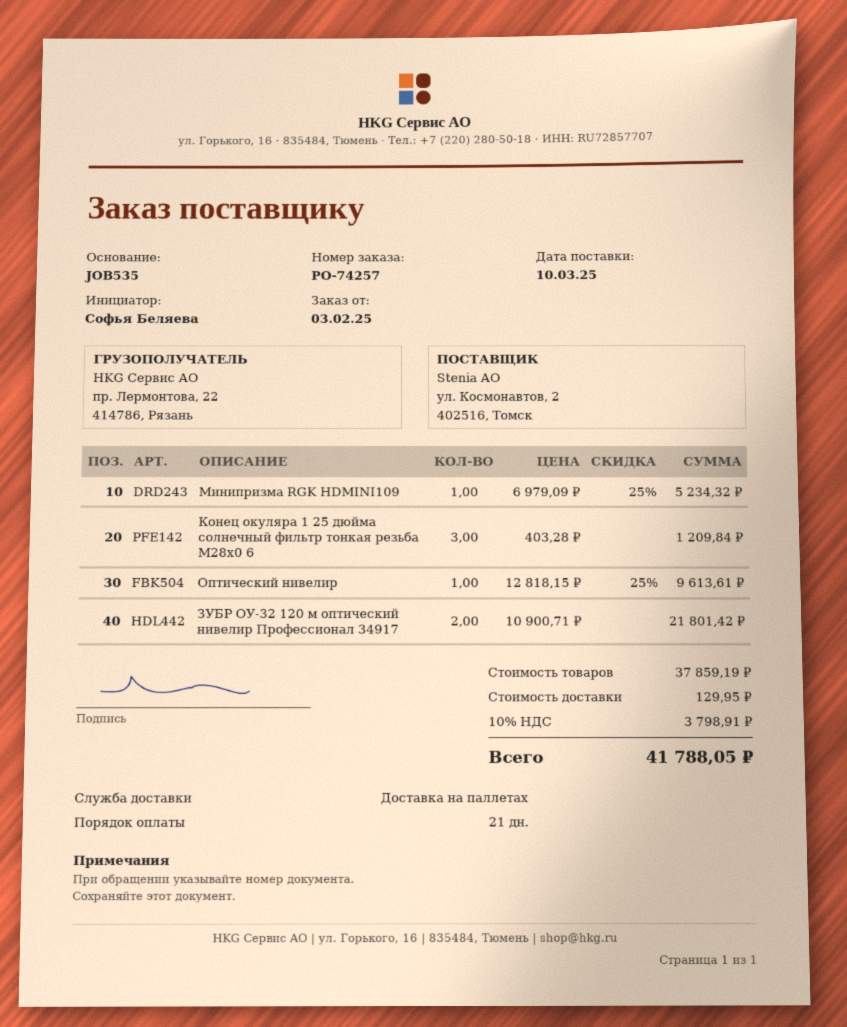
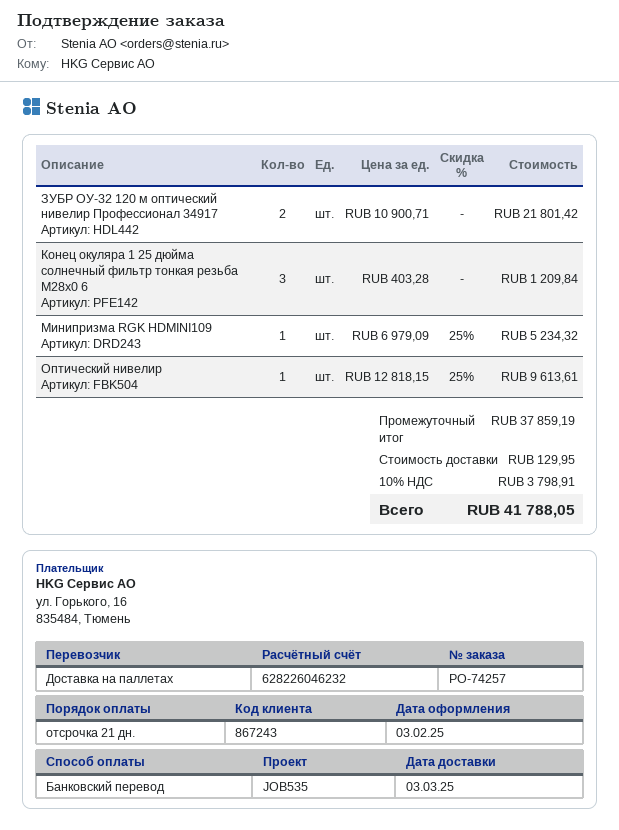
delivery date: 2025-03-10 -> 2025-03-03

